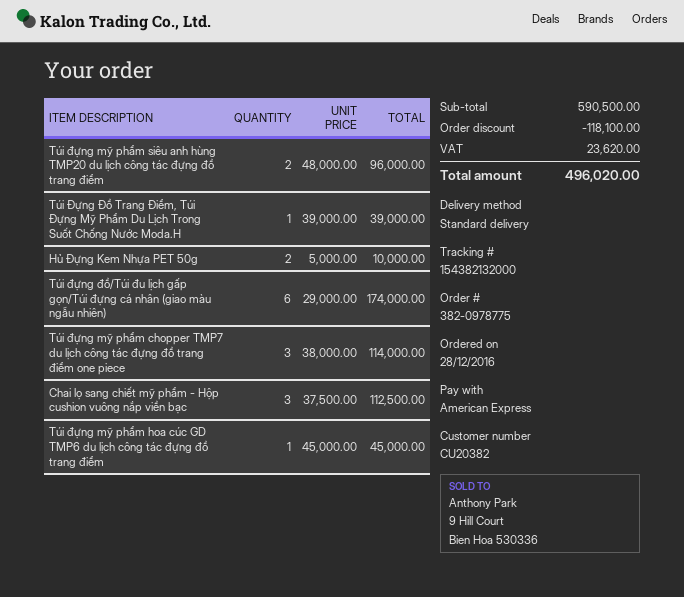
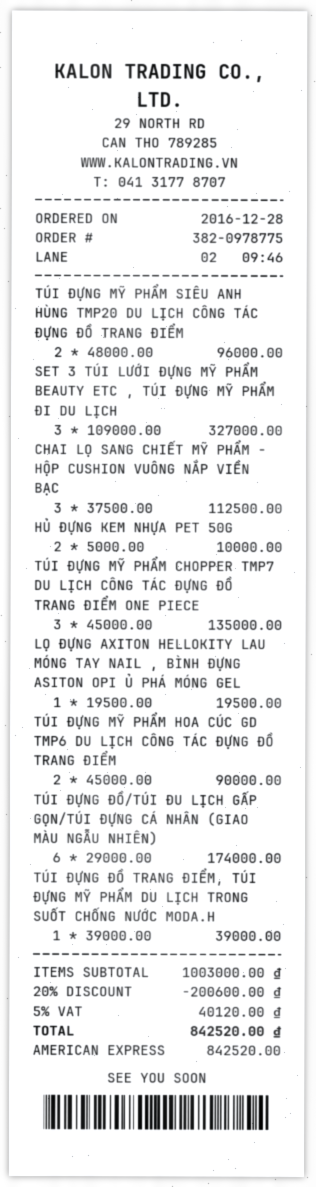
Túi đựng mỹ phẩm chopper TMP7 du lịch công tác đựng đồ trang điểm one piece: 3 x 38000.00 = 114000.00 -> 3 x 45000.00 = 135000.00
Túi đựng mỹ phẩm hoa cúc GD TMP6 du lịch công tác đựng đồ trang điểm: 1 x 45000.00 = 45000.00 -> 2 x 45000.00 = 90000.00
SET 3 TÚI LƯỚI ĐỰNG MỸ PHẨM BEAUTY ETC , TÚI ĐỰNG MỸ PHẨM ĐI DU LỊCH: none -> 3 x 109000.00 = 327000.00
LỌ ĐỰNG AXITON HELLOKITY LAU MÓNG TAY NAIL , BÌNH ĐỰNG ASITON OPI Ủ PHÁ MÓNG GEL: none -> 1 x 19500.00 = 19500.00
subtotal: 590500.00 -> 1003000.00
discount: 118100.00 -> 200600.00
tax: 23620.00 -> 40120.00
total: 496020.00 -> 842520.00

